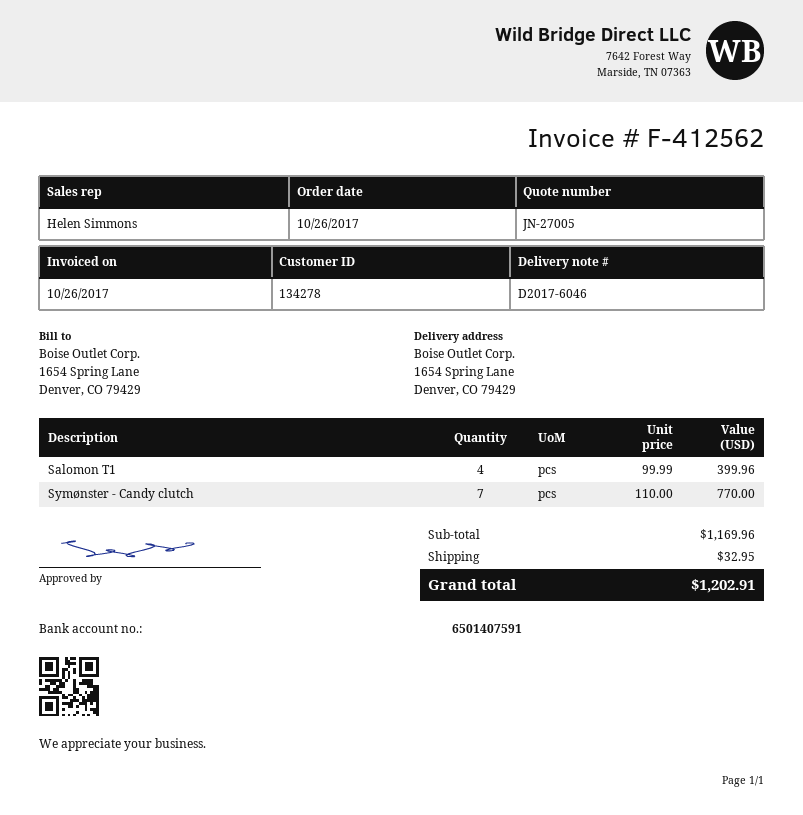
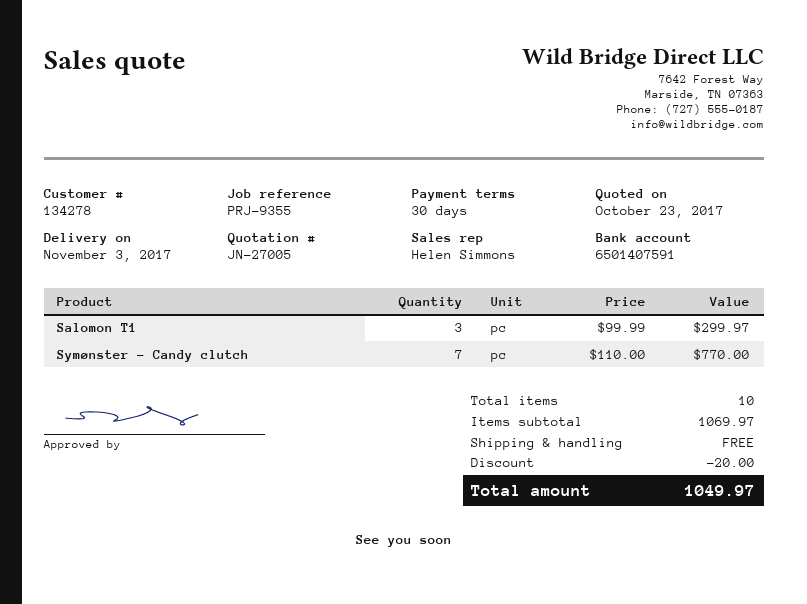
Salomon T1: 4 x 99.99 = 399.96 -> 3 x 99.99 = 299.97
subtotal: 1169.96 -> 1069.97
discount: none -> 20.00
shipping: 32.95 -> 0.00
total: 1202.91 -> 1049.97

